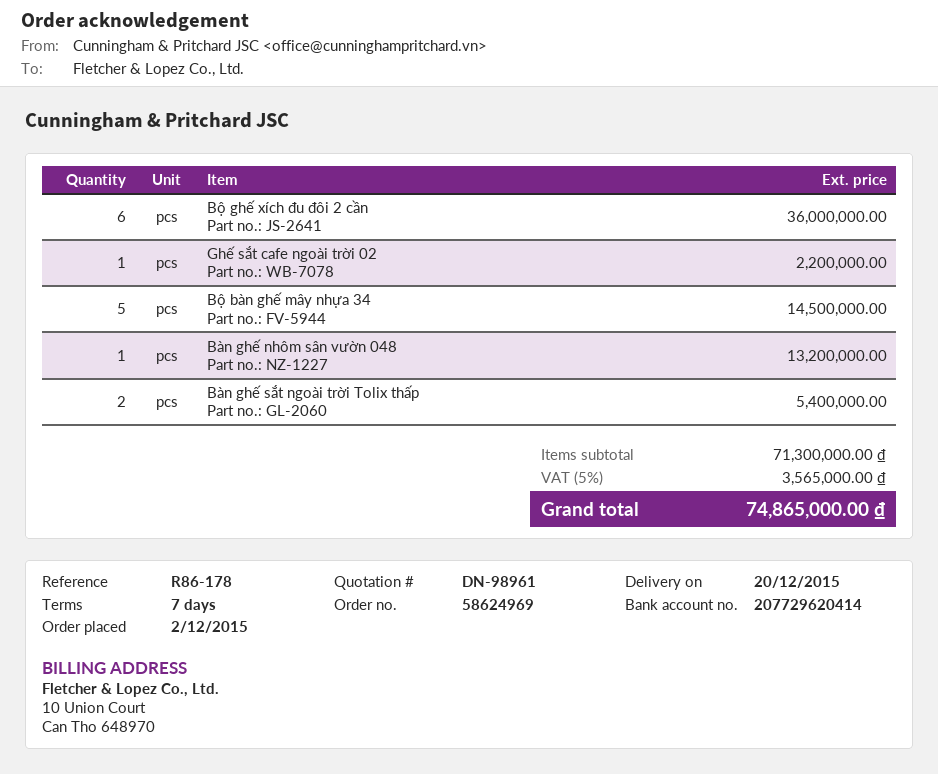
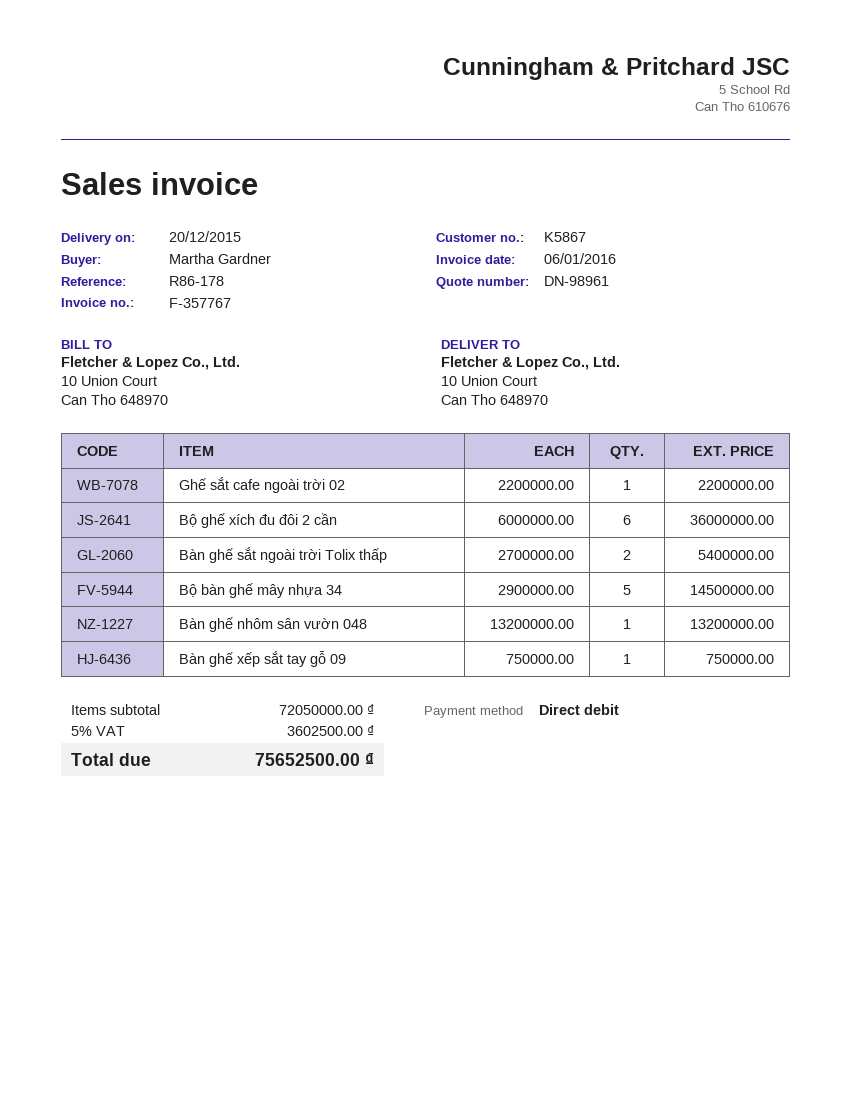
Bàn ghế xếp sắt tay gỗ 09: none -> 1 for 750000.00
subtotal: 71300000.00 -> 72050000.00
tax: 5% = 3565000.00 -> 5% = 3602500.00
total: 74865000.00 -> 75652500.00

